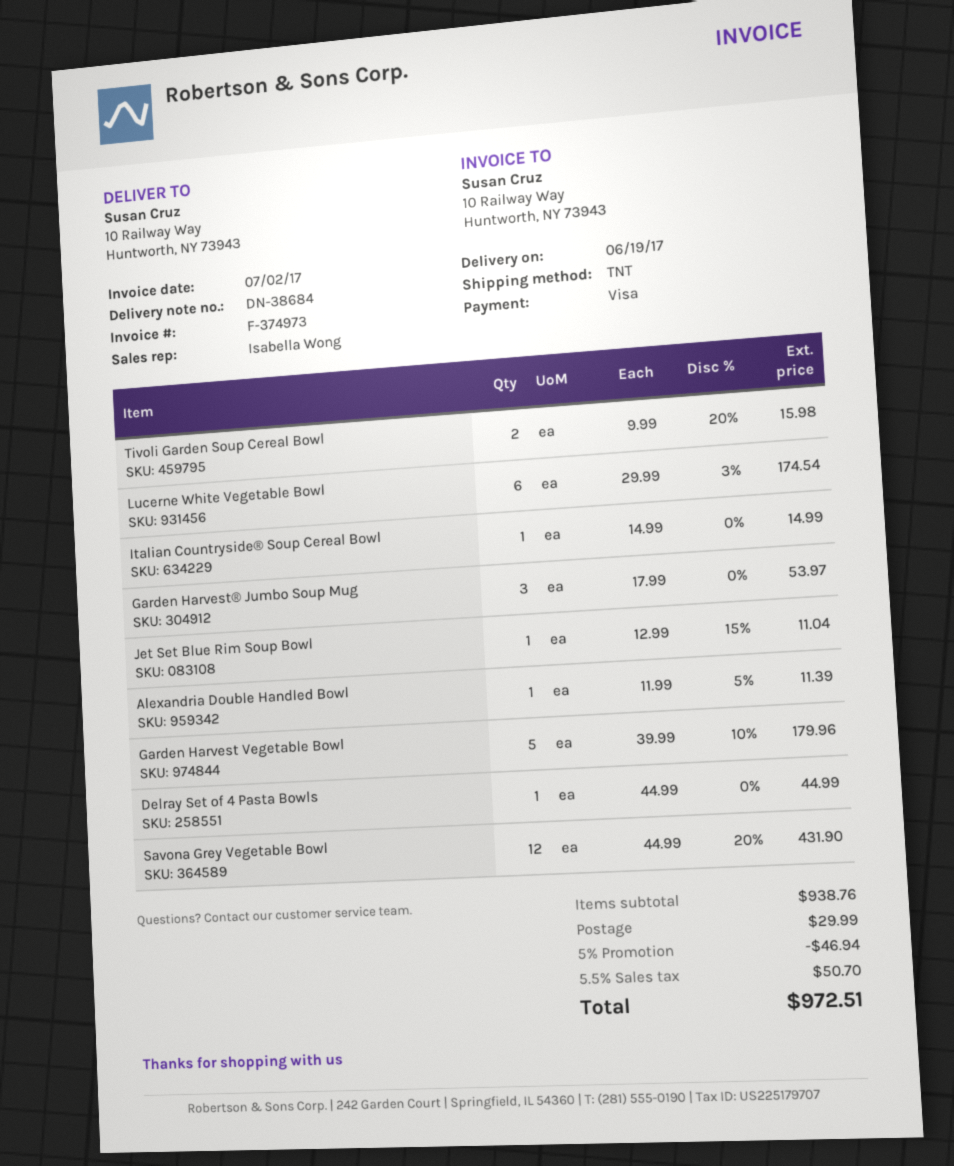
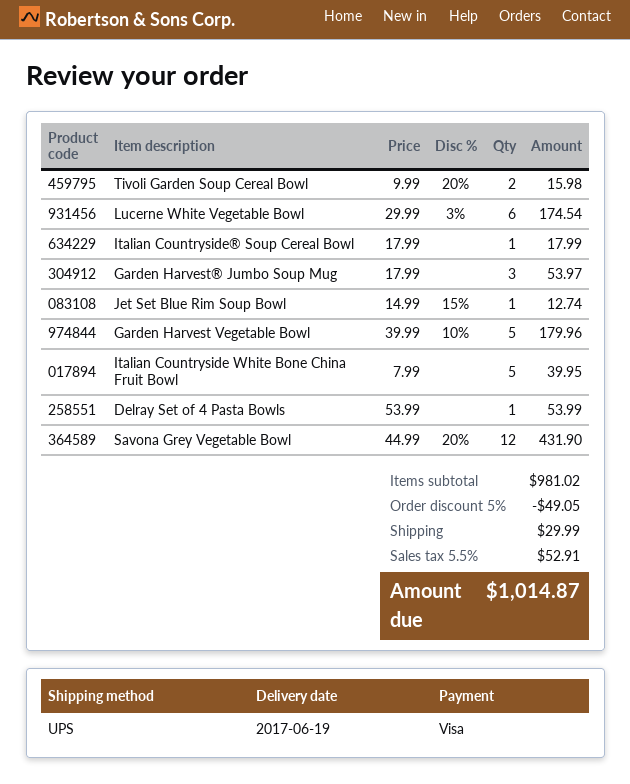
shipping method: TNT -> UPS
Italian Countryside® Soup Cereal Bowl: 1 x 14.99 = 14.99 -> 1 x 17.99 = 17.99
Jet Set Blue Rim Soup Bowl: 1 x 12.99 - 15% = 11.04 -> 1 x 14.99 - 15% = 12.74
Alexandria Double Handled Bowl: 1 x 11.99 - 5% = 11.39 -> none
Delray Set of 4 Pasta Bowls: 1 x 44.99 = 44.99 -> 1 x 53.99 = 53.99
Italian Countryside White Bone China Fruit Bowl: none -> 5 x 7.99 = 39.95
subtotal: 938.76 -> 981.02
discount: 5% = 46.94 -> 5% = 49.05
tax: 5.5% = 50.70 -> 5.5% = 52.91
total: 972.51 -> 1014.87

